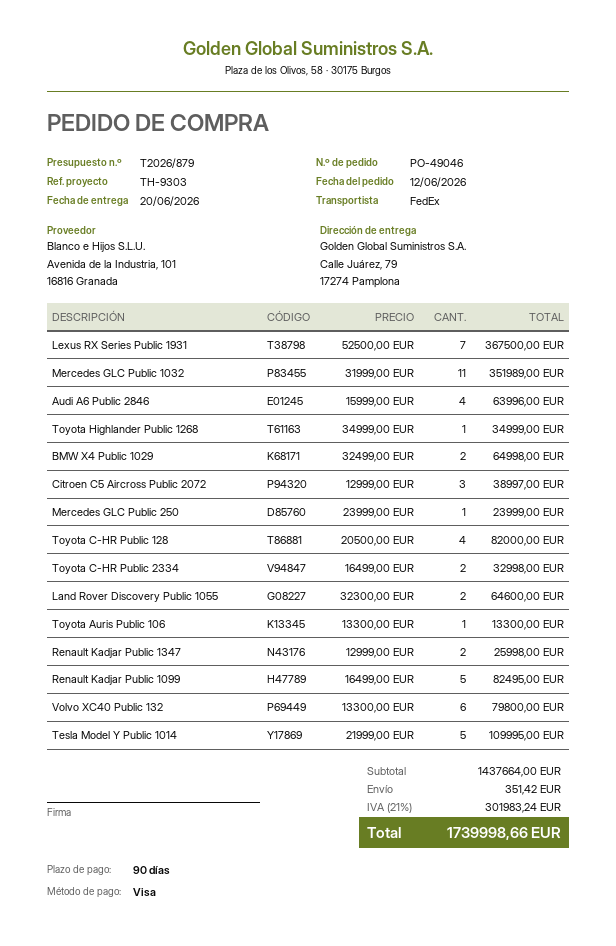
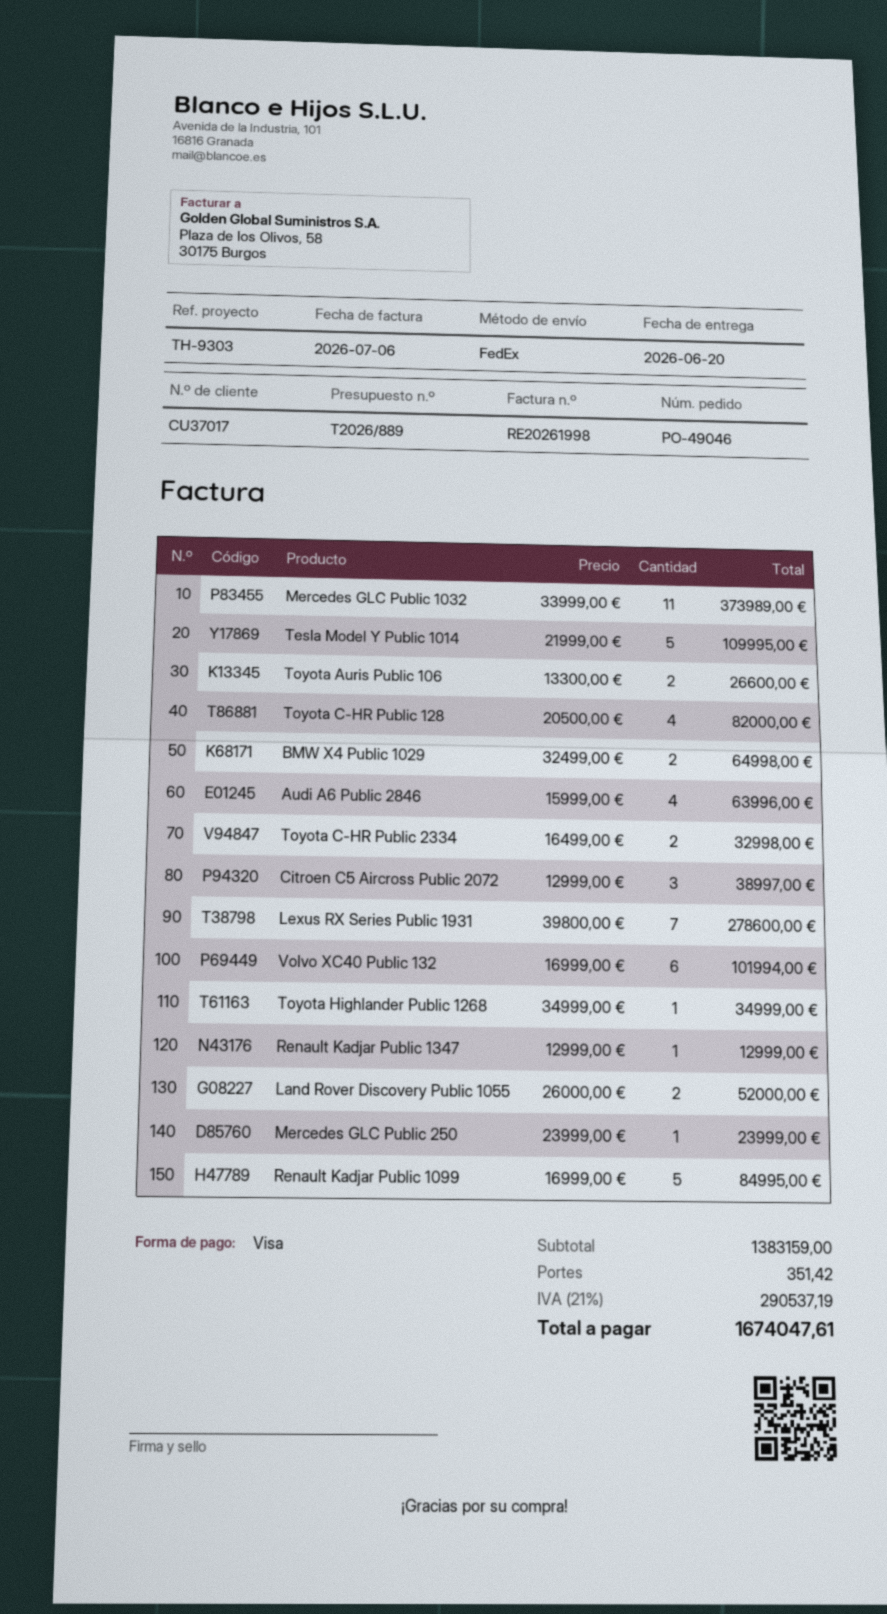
quote number: T2026/879 -> T2026/889
Lexus RX Series Public 1931: 7 x 52500.00 = 367500.00 -> 7 x 39800.00 = 278600.00
Mercedes GLC Public 1032: 11 x 31999.00 = 351989.00 -> 11 x 33999.00 = 373989.00
Land Rover Discovery Public 1055: 2 x 32300.00 = 64600.00 -> 2 x 26000.00 = 52000.00
Toyota Auris Public 106: 1 x 13300.00 = 13300.00 -> 2 x 13300.00 = 26600.00
Renault Kadjar Public 1347: 2 x 12999.00 = 25998.00 -> 1 x 12999.00 = 12999.00
Renault Kadjar Public 1099: 5 x 16499.00 = 82495.00 -> 5 x 16999.00 = 84995.00
Volvo XC40 Public 132: 6 x 13300.00 = 79800.00 -> 6 x 16999.00 = 101994.00
subtotal: 1437664.00 -> 1383159.00
tax: 21% = 301983.24 -> 21% = 290537.19
total: 1739998.66 -> 1674047.61

